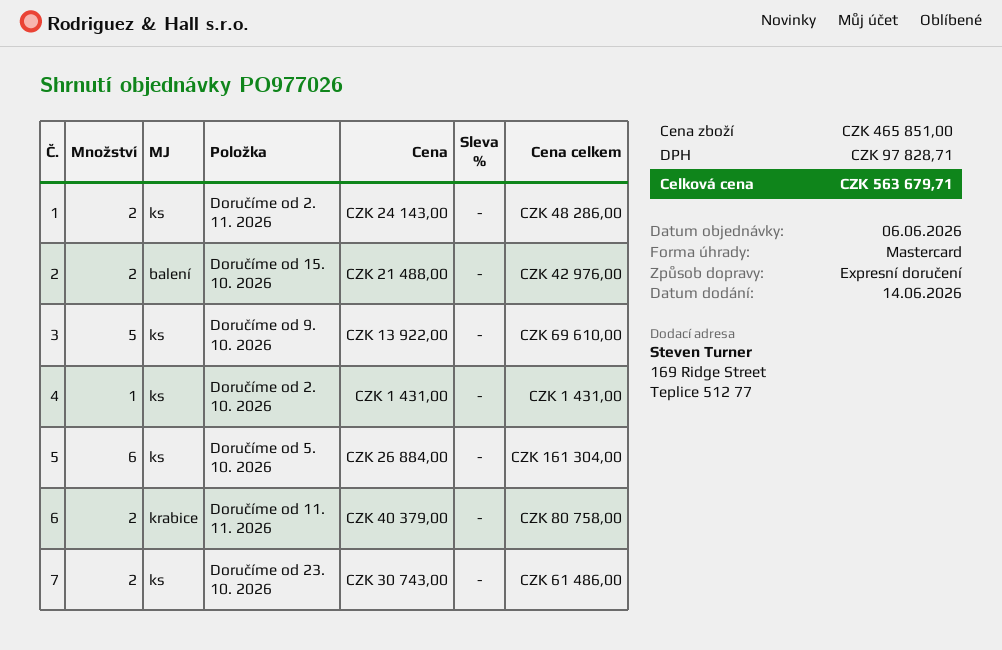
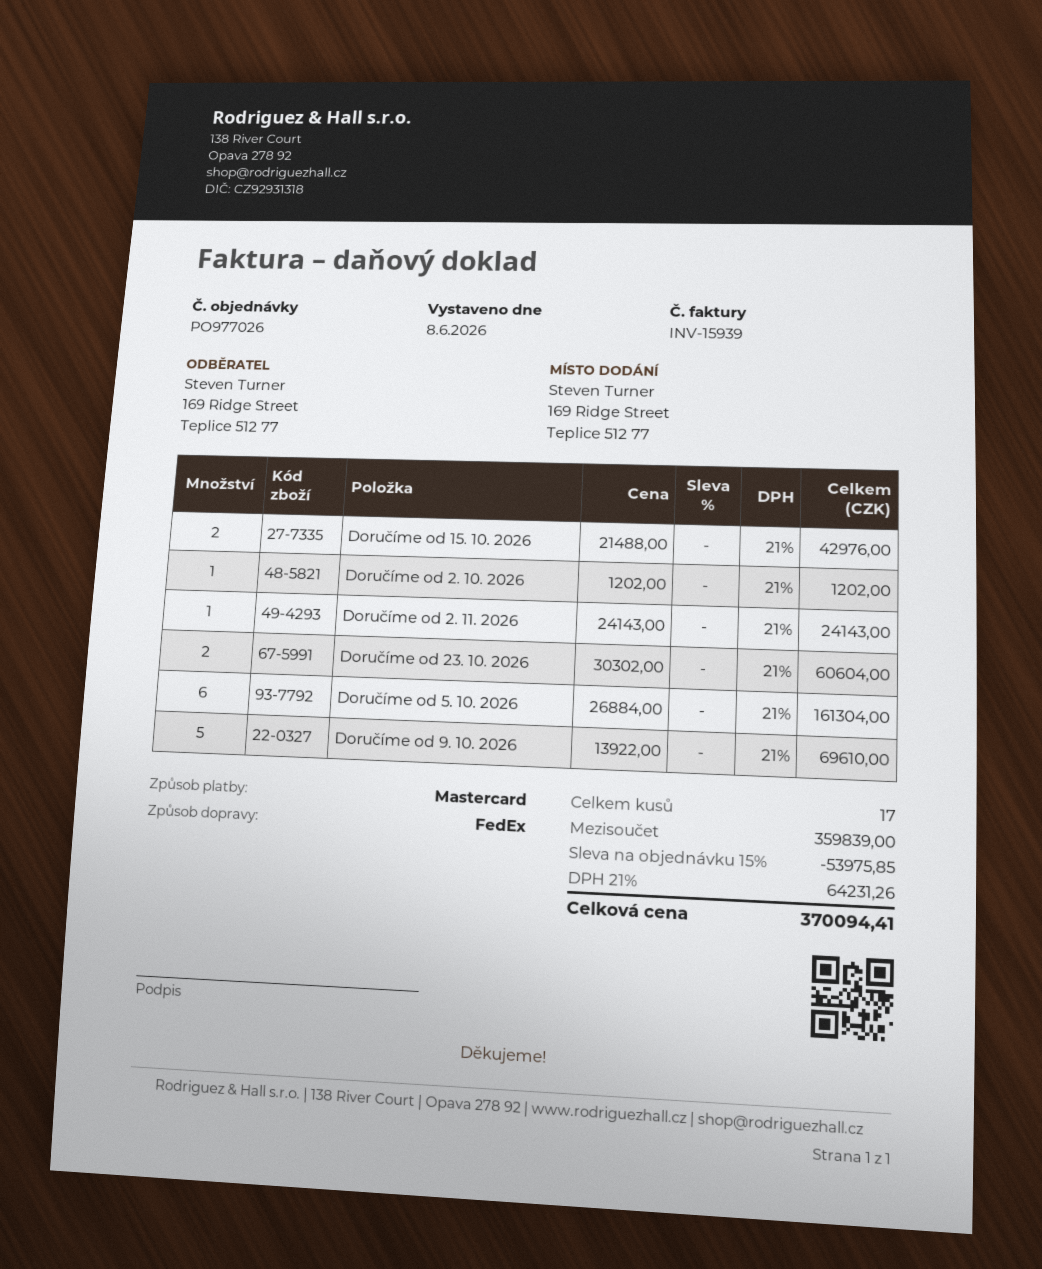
shipping method: express -> FedEx
Doručíme od 2. 11. 2026: 2 x 24143.00 = 48286.00 -> 1 x 24143.00 = 24143.00
Doručíme od 2. 10. 2026: 1 x 1431.00 = 1431.00 -> 1 x 1202.00 = 1202.00
Doručíme od 11. 11. 2026: 2 x 40379.00 = 80758.00 -> none
Doručíme od 23. 10. 2026: 2 x 30743.00 = 61486.00 -> 2 x 30302.00 = 60604.00
subtotal: 465851.00 -> 359839.00
discount: none -> 15% = 53975.85
tax: 97828.71 -> 64231.26
total: 563679.71 -> 370094.41

